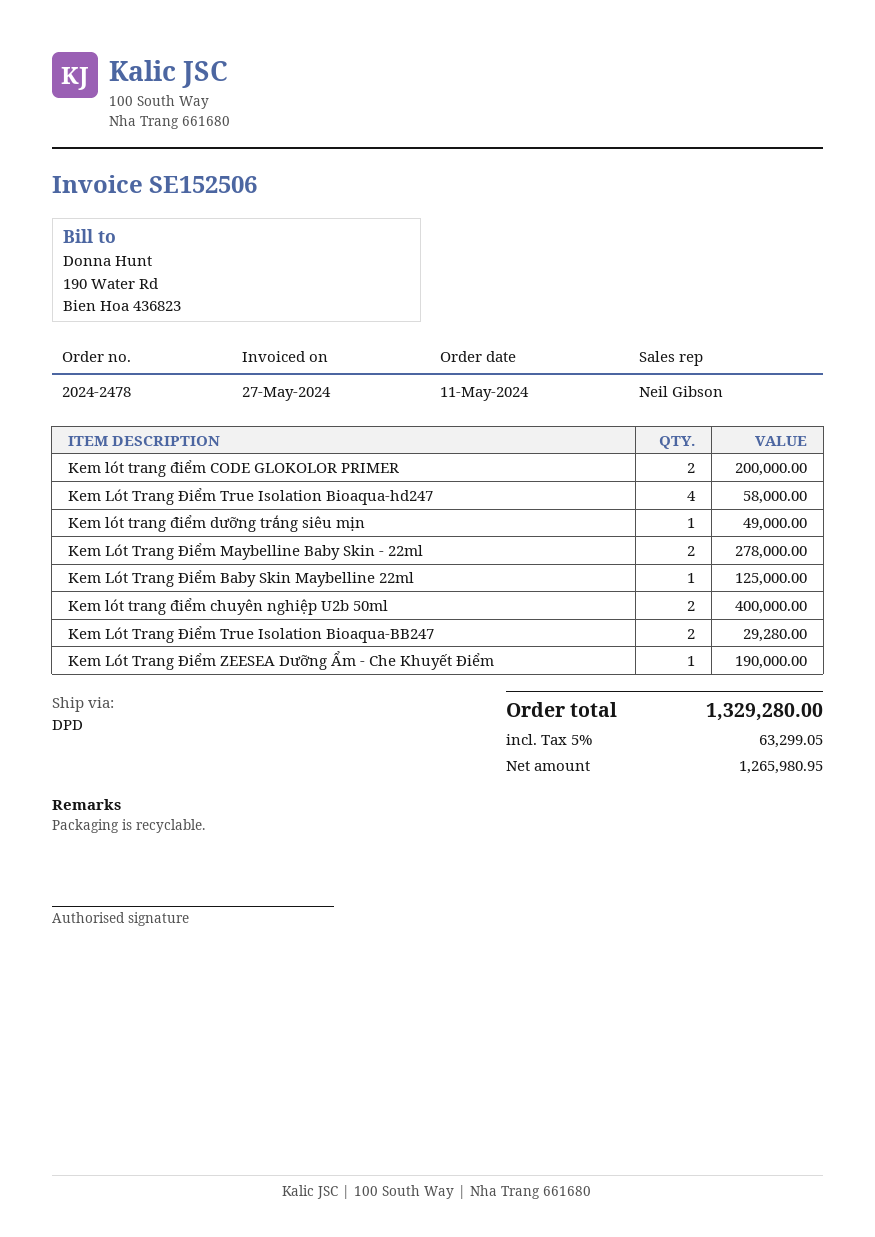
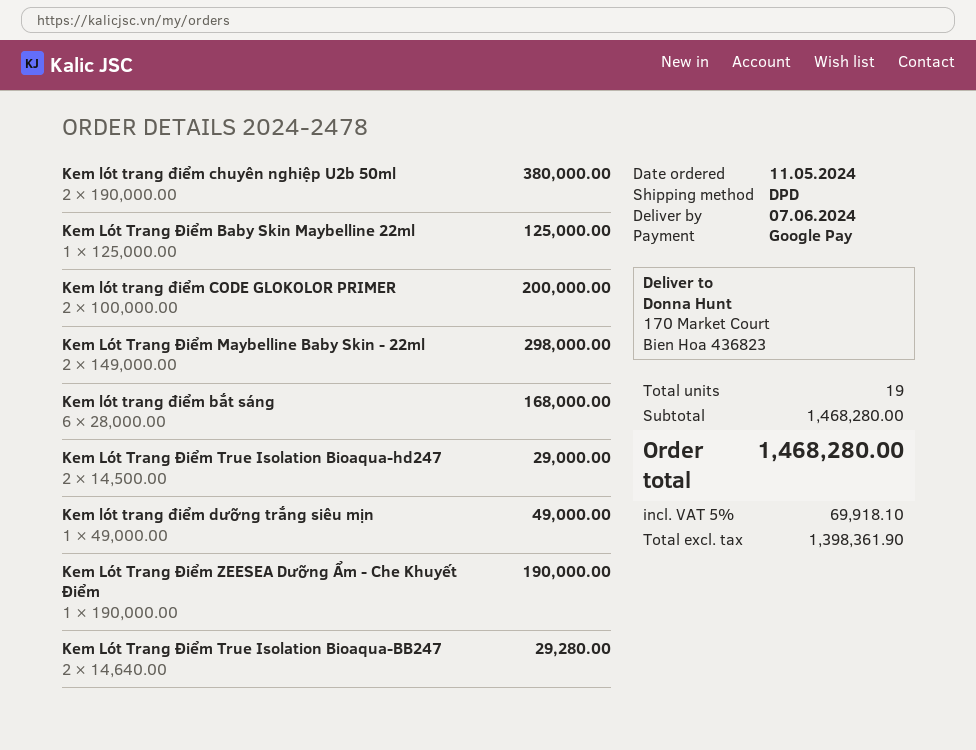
Kem Lót Trang Điểm True Isolation Bioaqua-hd247: 4 for 58000.00 -> 2 for 29000.00
Kem Lót Trang Điểm Maybelline Baby Skin - 22ml: 2 for 278000.00 -> 2 for 298000.00
Kem lót trang điểm chuyên nghiệp U2b 50ml: 2 for 400000.00 -> 2 for 380000.00
Kem lót trang điểm bắt sáng: none -> 6 for 168000.00
net: 1265980.95 -> 1398361.90
tax: 5% = 63299.05 -> 5% = 69918.10
total: 1329280.00 -> 1468280.00

